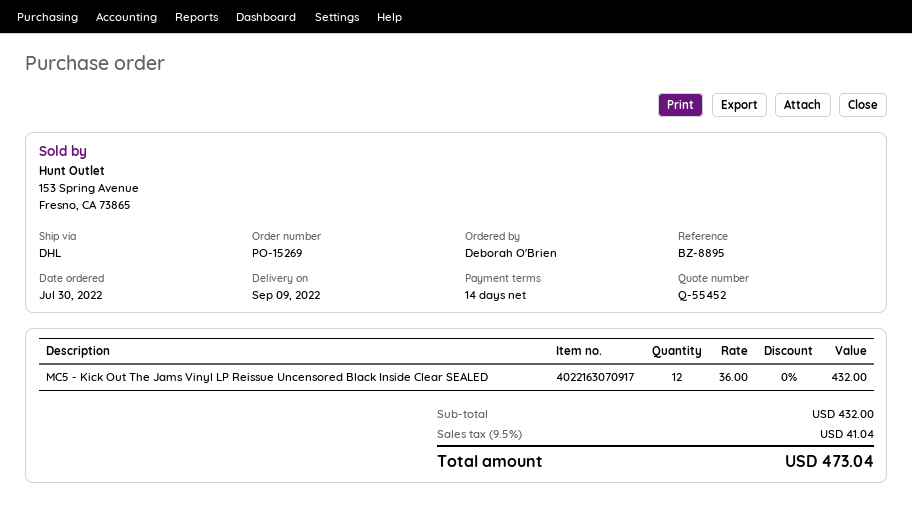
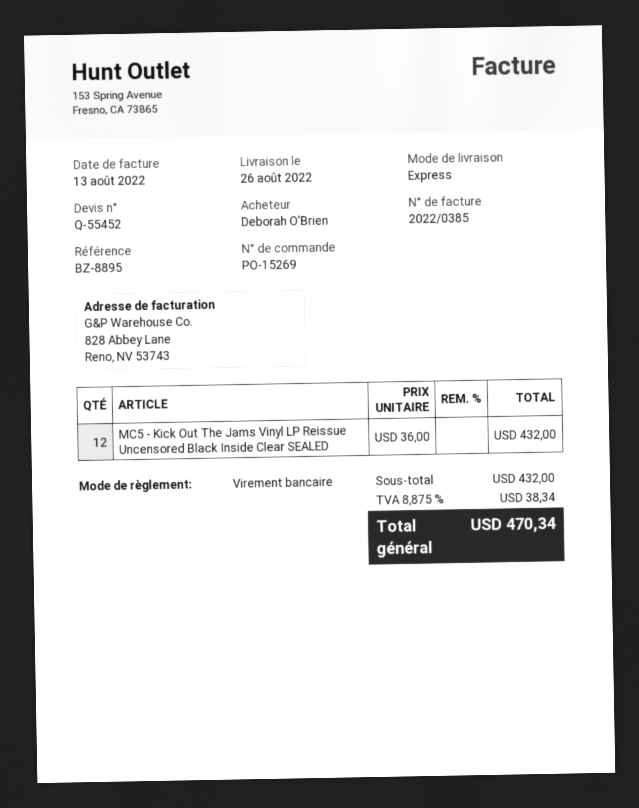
delivery date: 2022-09-09 -> 2022-08-26
shipping method: DHL -> express
tax: 9.5% = 41.04 -> 8.875% = 38.34
total: 473.04 -> 470.34

